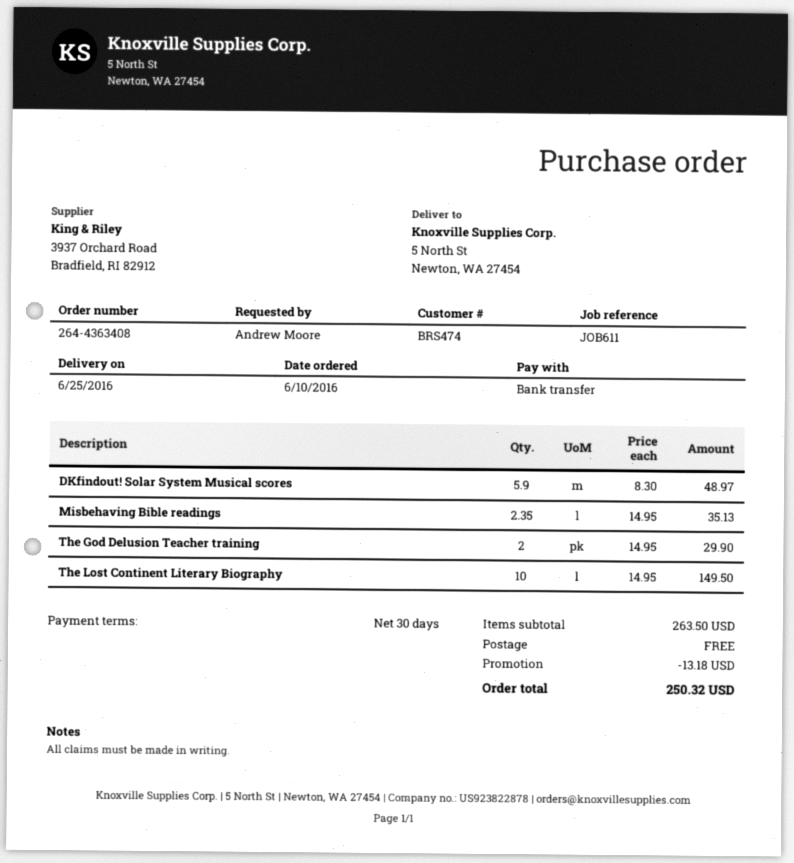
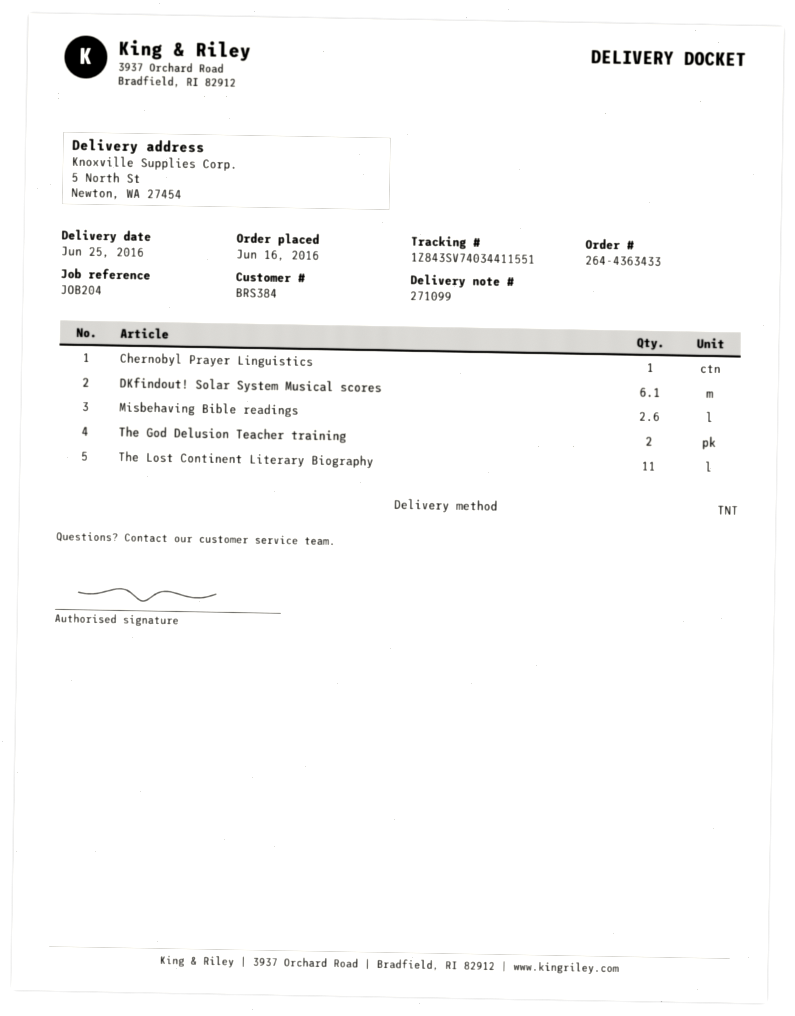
order number: 264-4363408 -> 264-4363433
order date: 2016-06-10 -> 2016-06-16
customer number: BRS474 -> BRS384
reference: JOB611 -> JOB204
DKfindout! Solar System Musical scores: 5.9 -> 6.1
Misbehaving Bible readings: 2.35 -> 2.6
The Lost Continent Literary Biography: 10 -> 11
Chernobyl Prayer Linguistics: none -> 1

